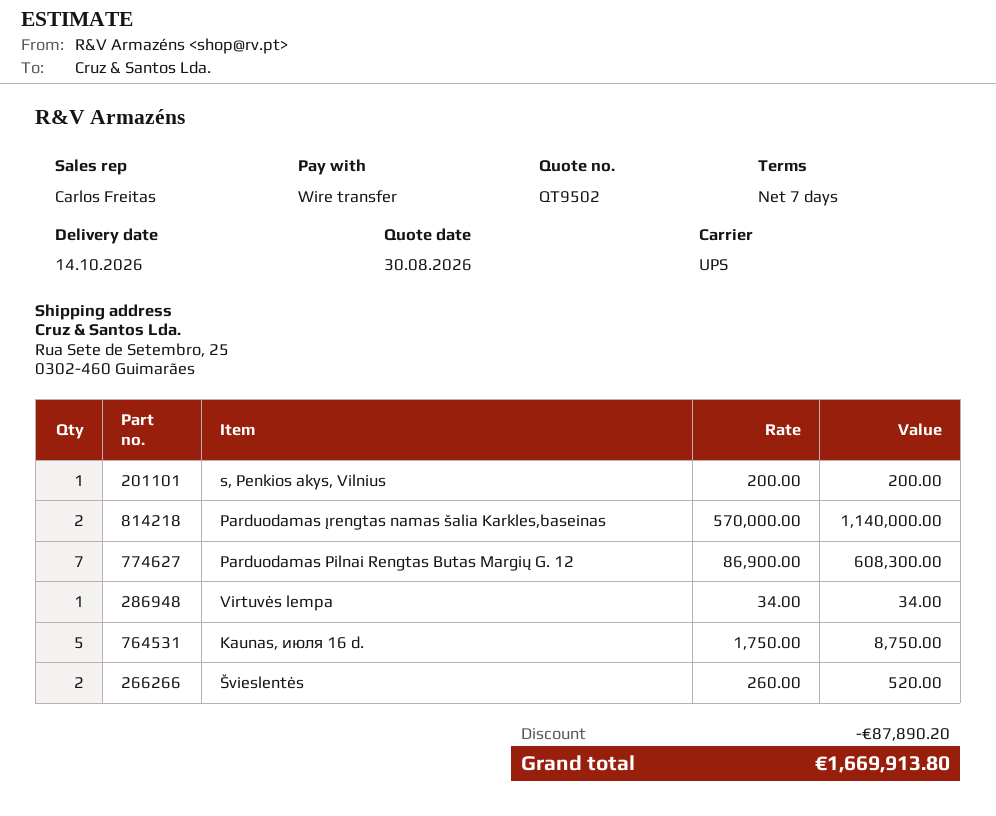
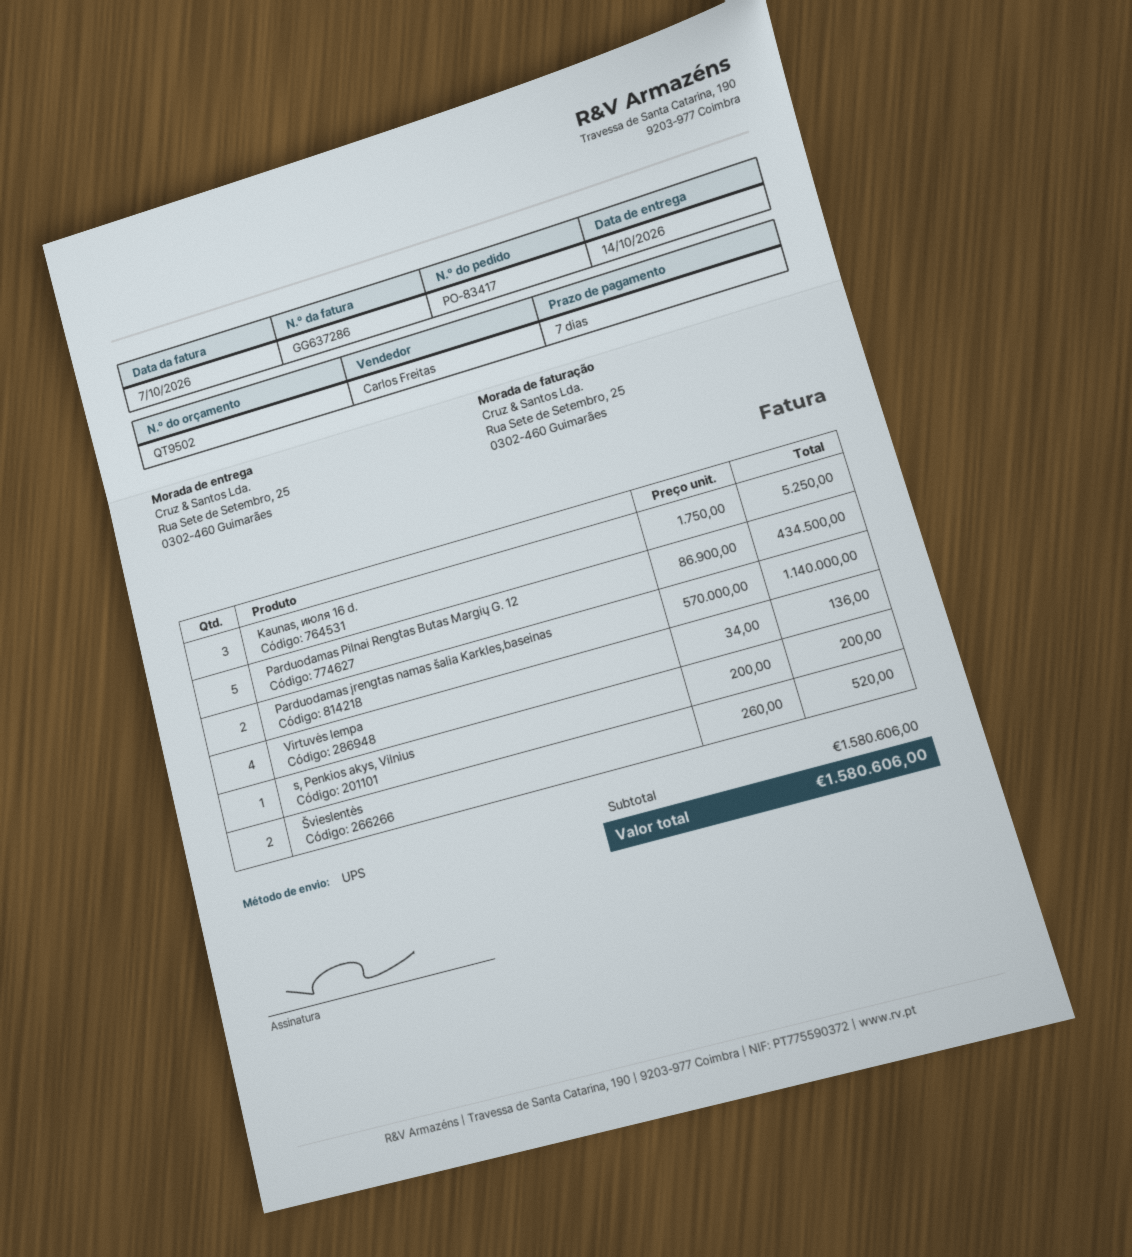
Parduodamas Pilnai Rengtas Butas Margių G. 12: 7 x 86900.00 = 608300.00 -> 5 x 86900.00 = 434500.00
Virtuvės lempa: 1 x 34.00 = 34.00 -> 4 x 34.00 = 136.00
Kaunas, июля 16 d.: 5 x 1750.00 = 8750.00 -> 3 x 1750.00 = 5250.00
discount: 87890.20 -> none
total: 1669913.80 -> 1580606.00

